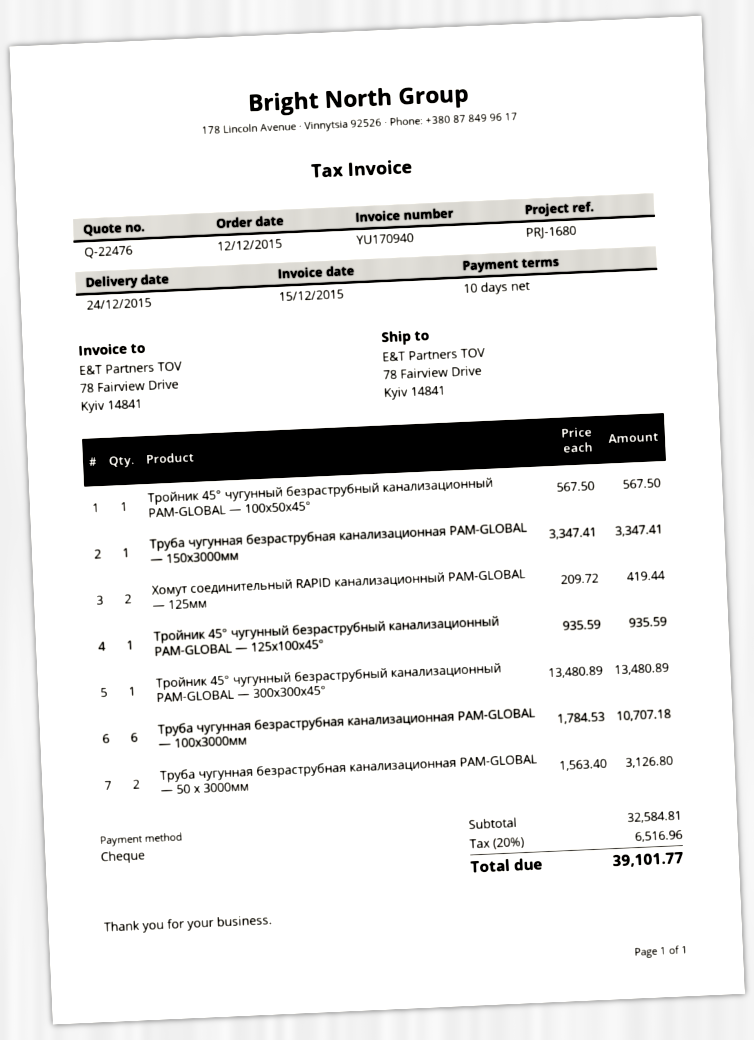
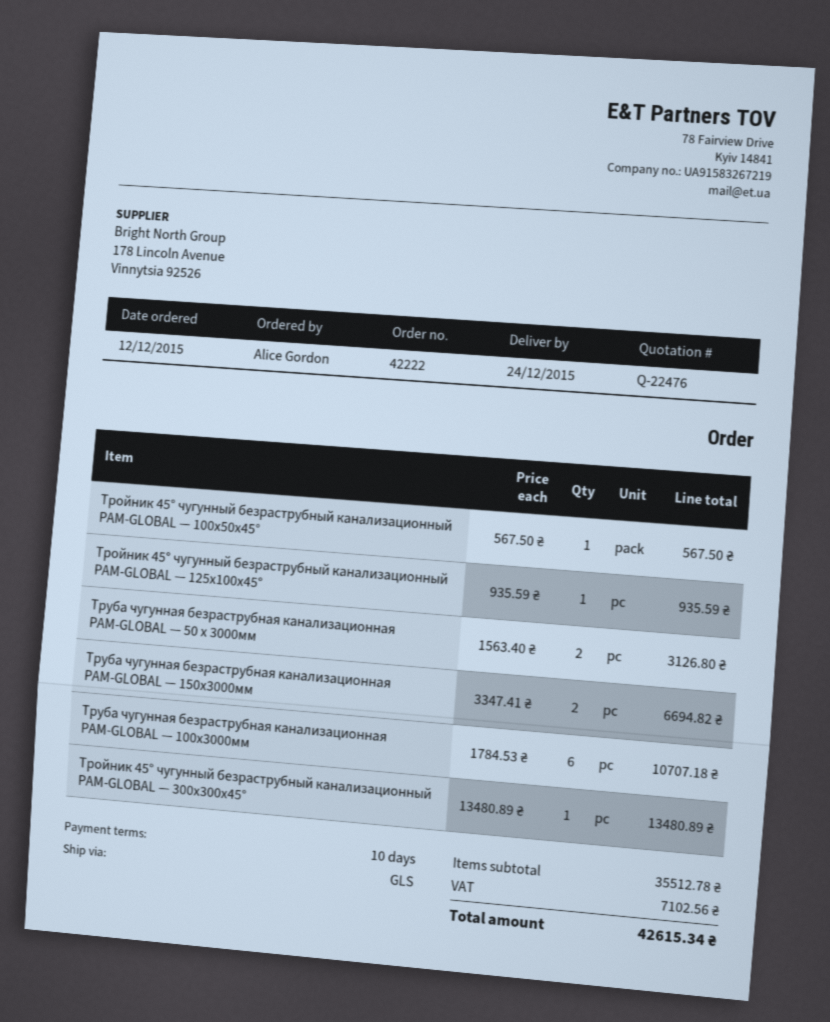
Труба чугунная безраструбная канализационная PAM-GLOBAL — 150х3000мм: 1 x 3347.41 = 3347.41 -> 2 x 3347.41 = 6694.82
Хомут соединительный RAPID канализационный PAM-GLOBAL — 125мм: 2 x 209.72 = 419.44 -> none
subtotal: 32584.81 -> 35512.78
tax: 6516.96 -> 7102.56
total: 39101.77 -> 42615.34

